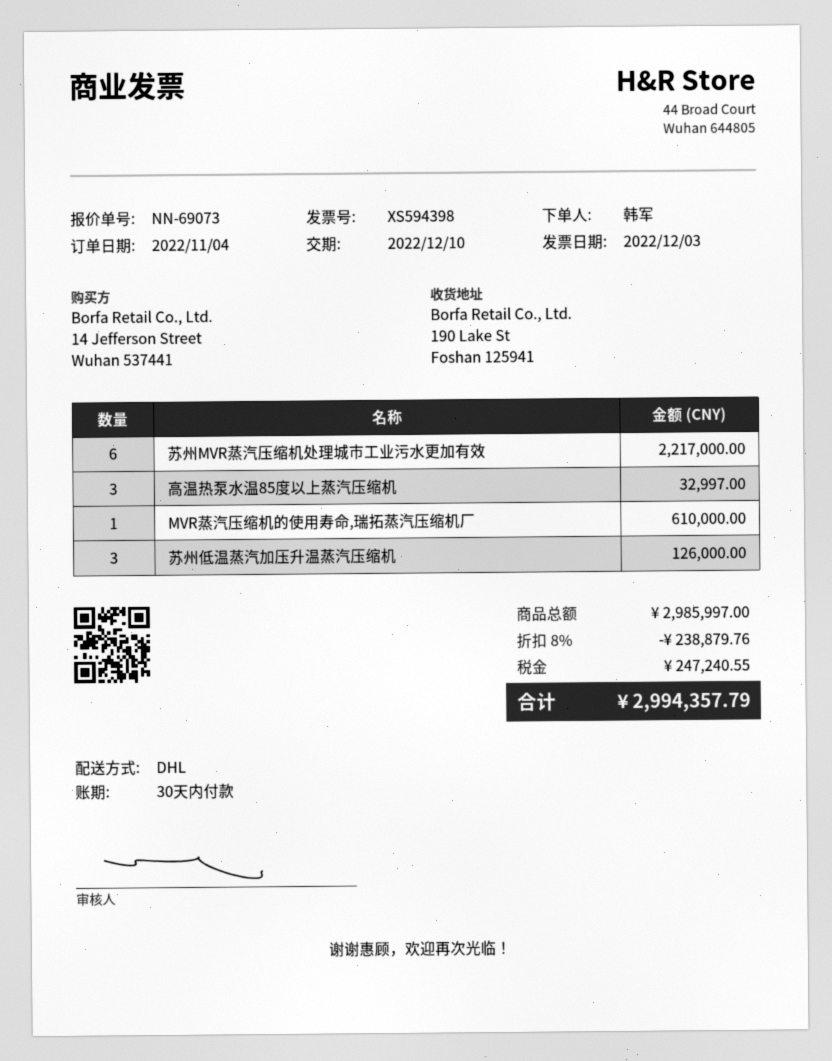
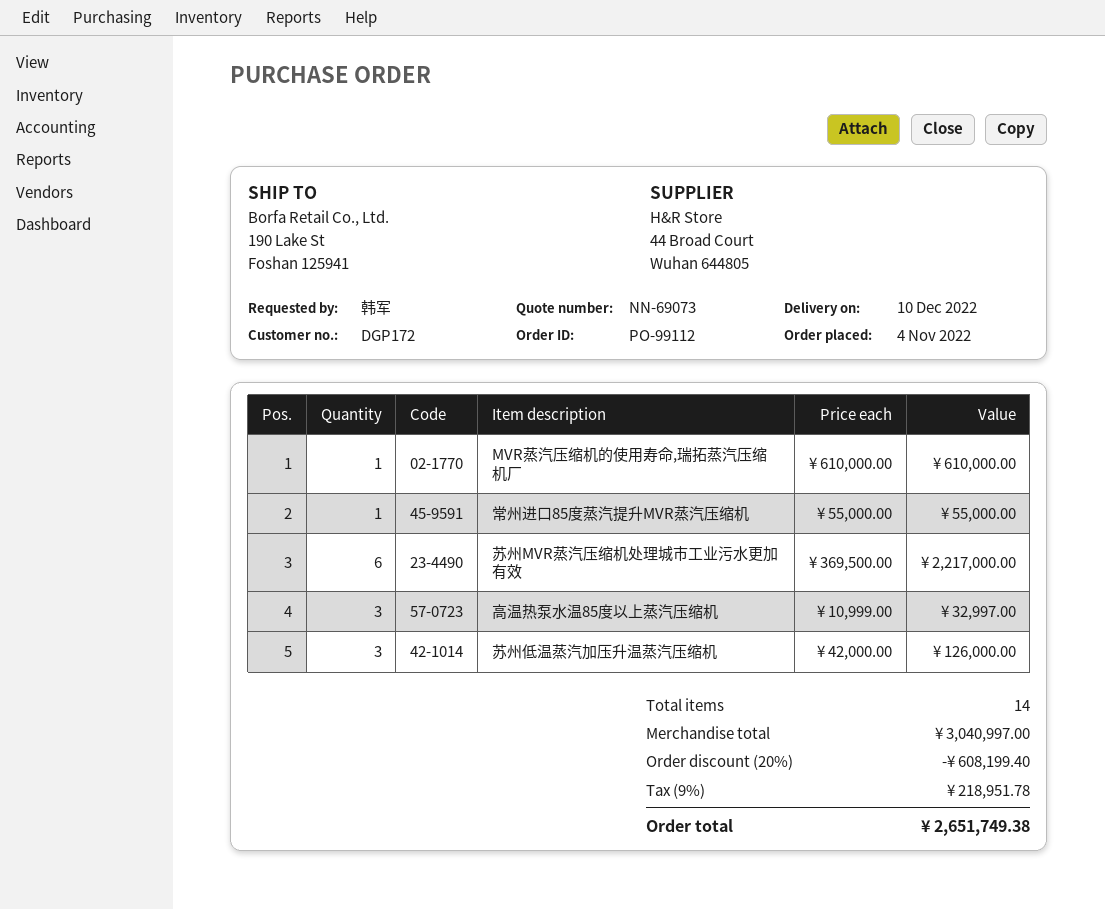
常州进口85度蒸汽提升MVR蒸汽压缩机: none -> 1 for 55000.00
subtotal: 2985997.00 -> 3040997.00
discount: 8% = 238879.76 -> 20% = 608199.40
tax: 247240.55 -> 218951.78
total: 2994357.79 -> 2651749.38

